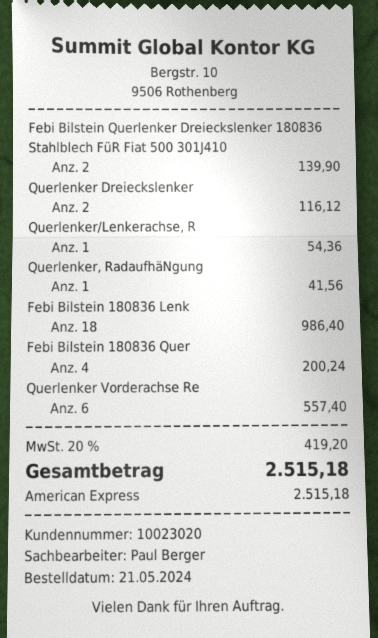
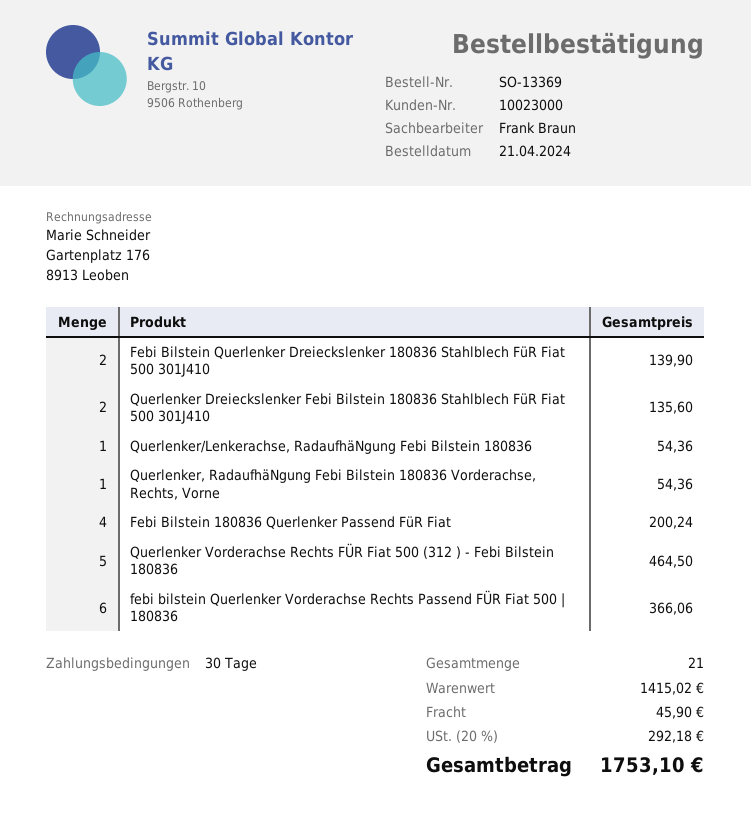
order date: 2024-05-21 -> 2024-04-21
customer number: 10023020 -> 10023000
sales rep: Paul Berger -> Frank Braun
Querlenker Dreieckslenker: 2 for 116.12 -> 2 for 135.60
Querlenker, RadaufhäNgung: 1 for 41.56 -> 1 for 54.36
Febi Bilstein 180836 Lenk: 18 for 986.40 -> none
Querlenker Vorderachse Re: 6 for 557.40 -> 5 for 464.50
febi bilstein Querlenker Vorderachse Rechts Passend FÜR Fiat 500 | 180836: none -> 6 for 366.06
shipping: none -> 45.90
tax: 20% = 419.20 -> 20% = 292.18
total: 2515.18 -> 1753.10

